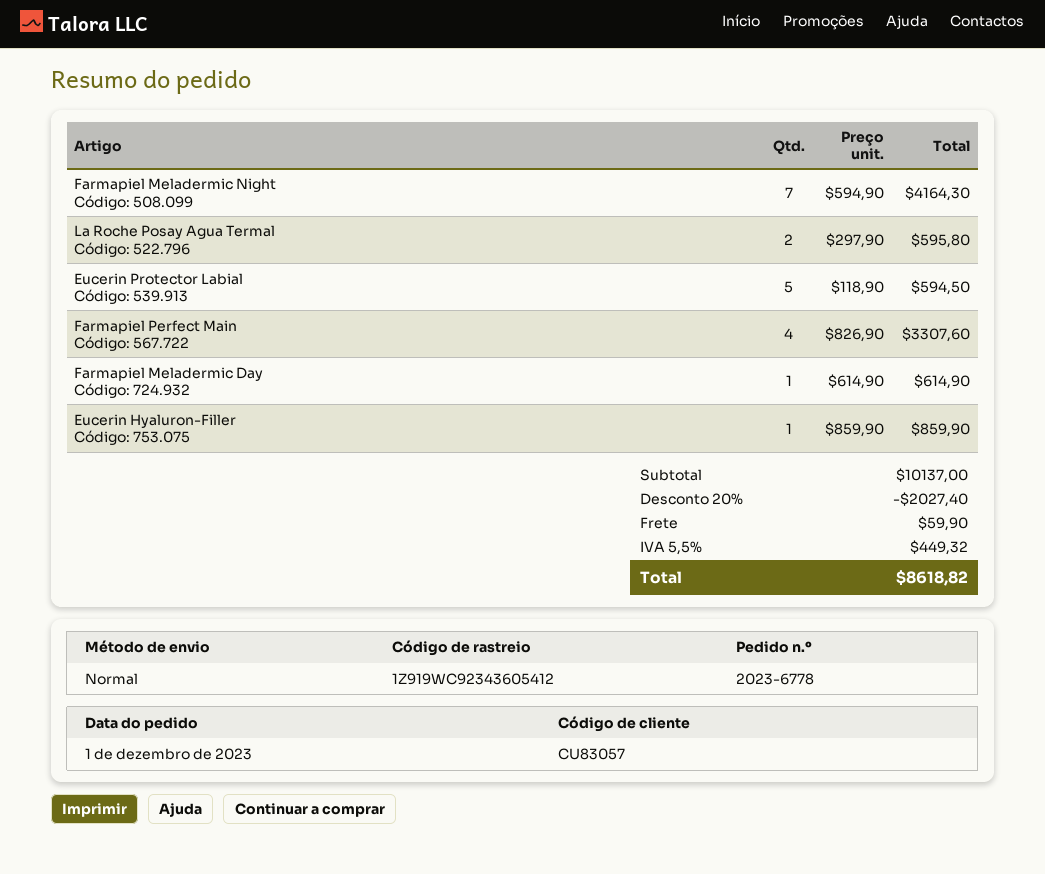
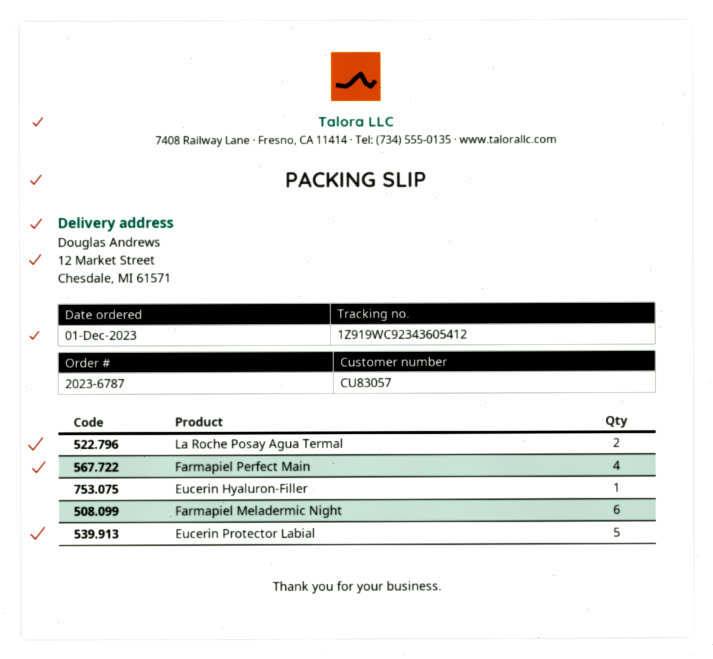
order number: 2023-6778 -> 2023-6787
Farmapiel Meladermic Night: 7 -> 6
Farmapiel Meladermic Day: 1 -> none

